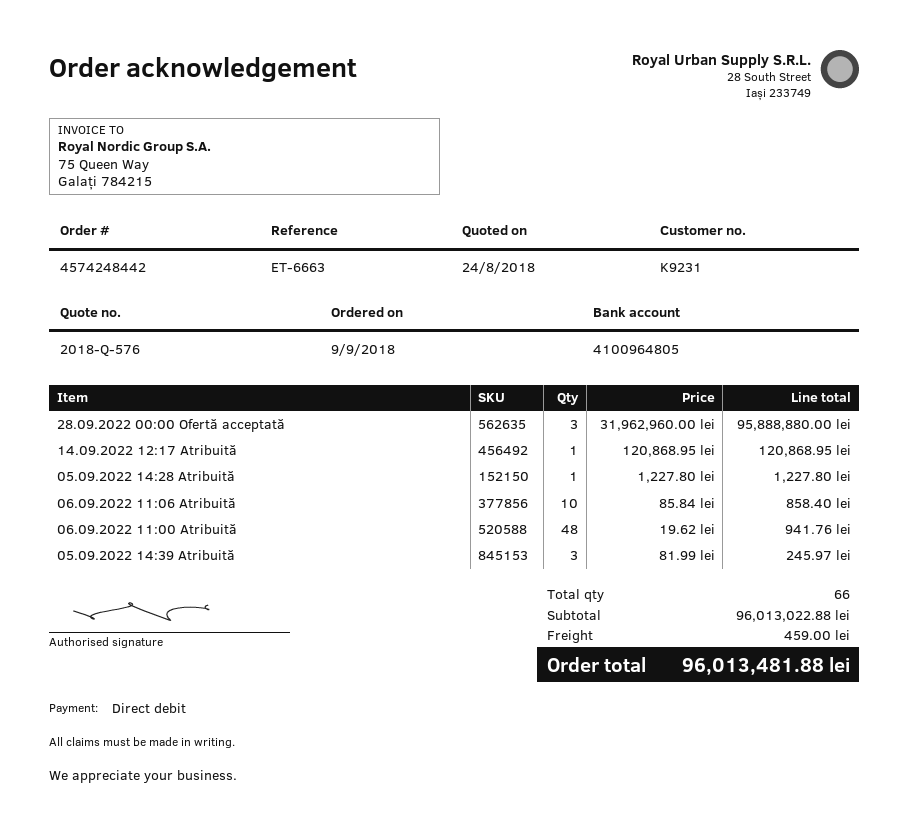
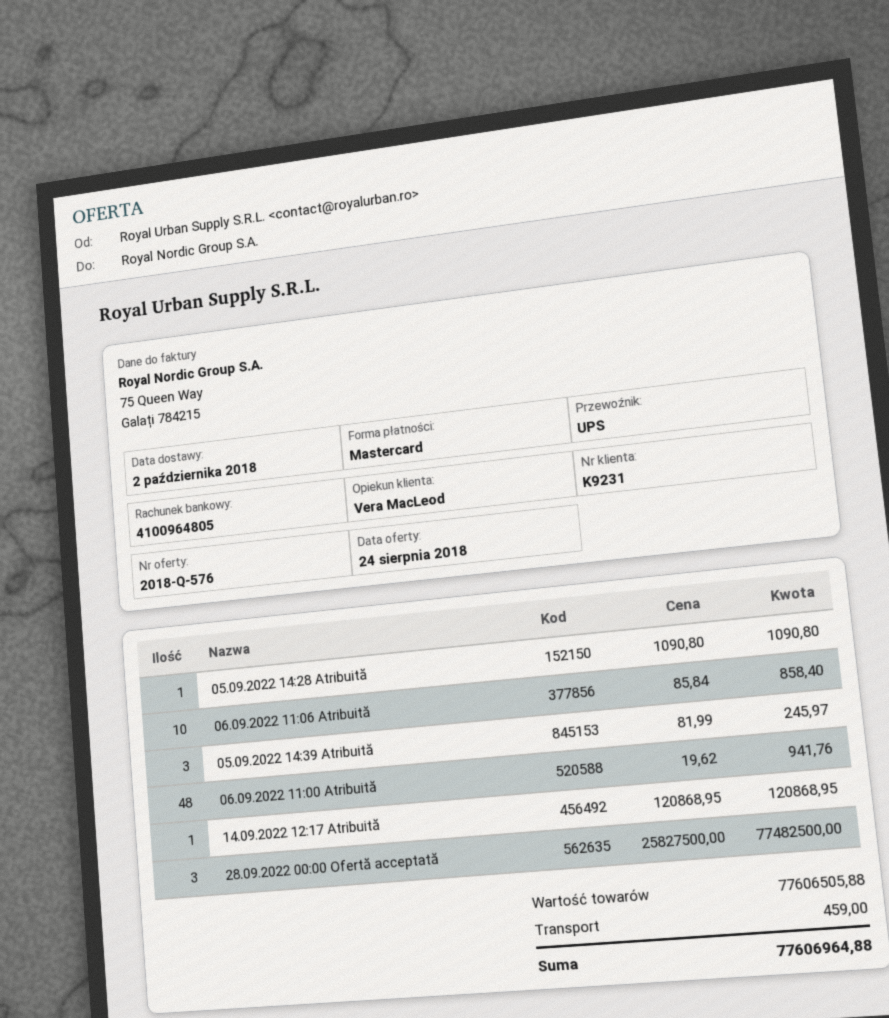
payment method: direct debit -> Mastercard
28.09.2022 00:00 Ofertă acceptată: 3 x 31962960.00 = 95888880.00 -> 3 x 25827500.00 = 77482500.00
05.09.2022 14:28 Atribuită: 1 x 1227.80 = 1227.80 -> 1 x 1090.80 = 1090.80
subtotal: 96013022.88 -> 77606505.88
total: 96013481.88 -> 77606964.88

